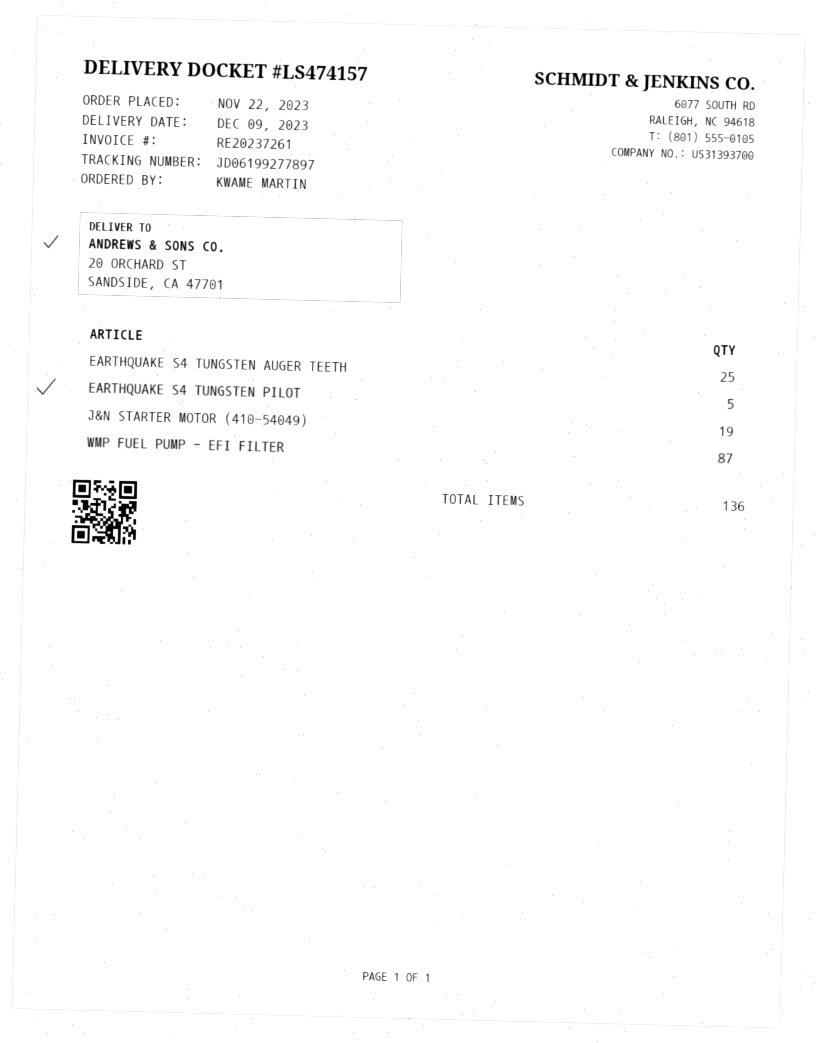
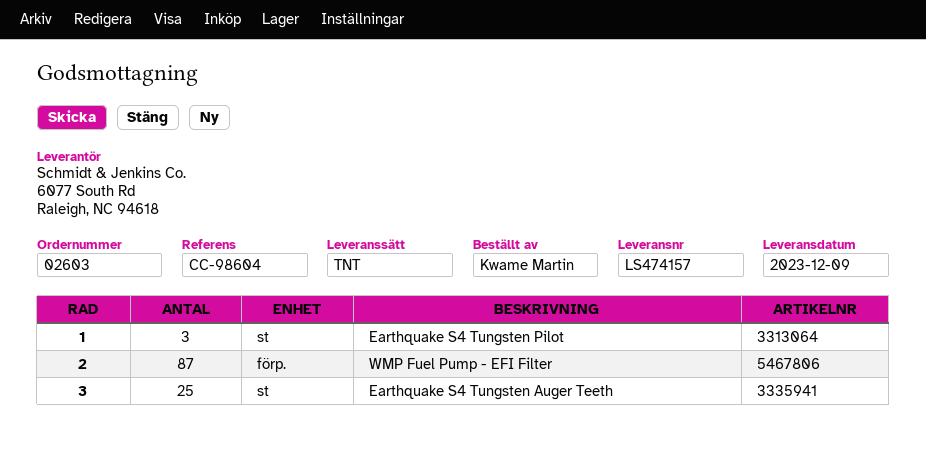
EARTHQUAKE S4 TUNGSTEN PILOT: 5 -> 3
J&N STARTER MOTOR (410-54049): 19 -> none

